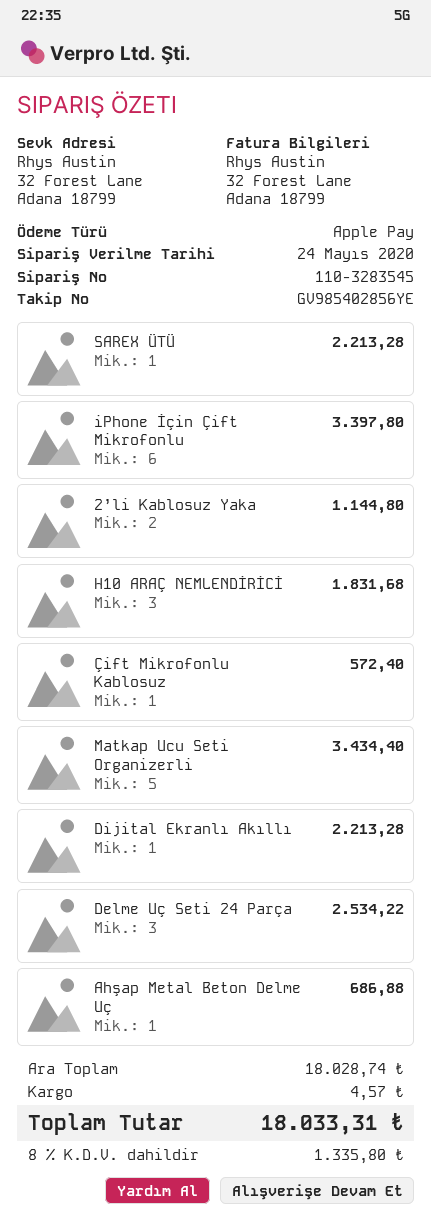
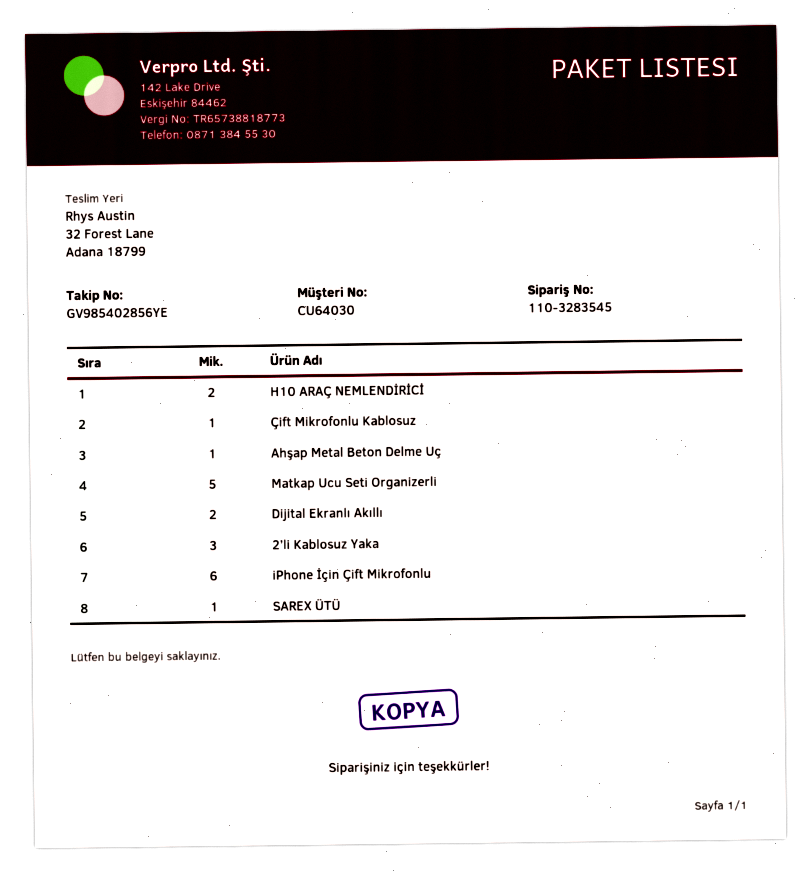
2’li Kablosuz Yaka: 2 -> 3
H10 ARAÇ NEMLENDİRİCİ: 3 -> 2
Dijital Ekranlı Akıllı: 1 -> 2
Delme Uç Seti 24 Parça: 3 -> none

